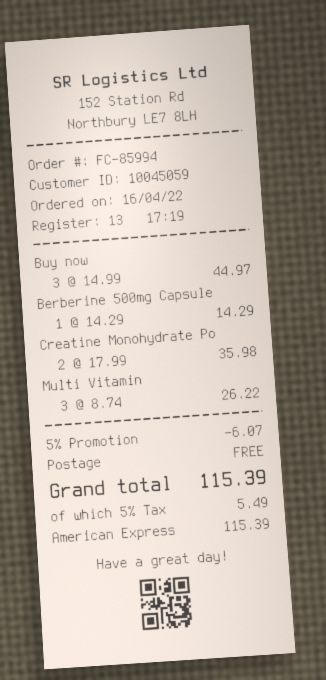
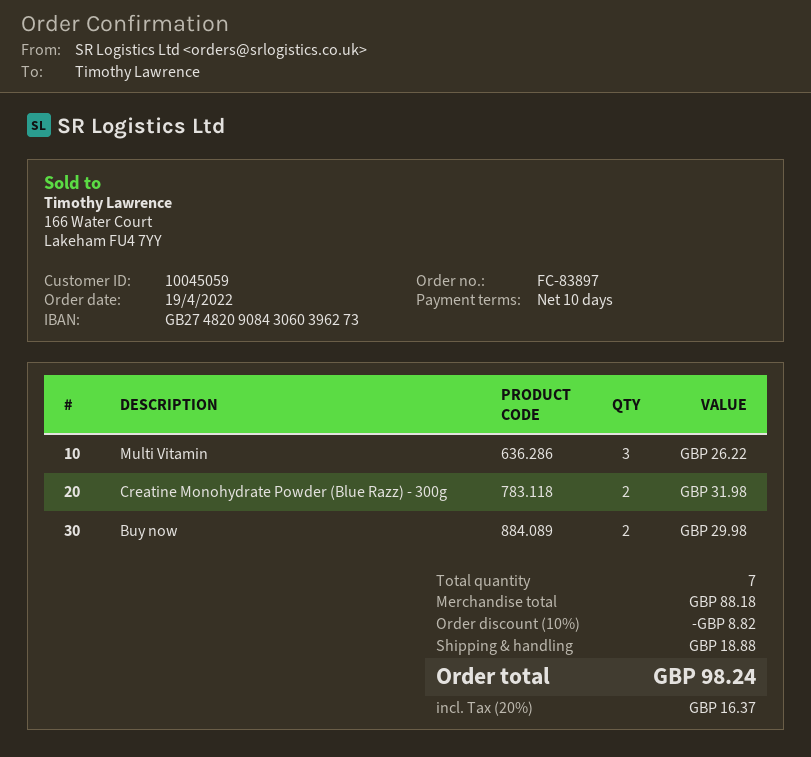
order number: FC-85994 -> FC-83897
order date: 2022-04-16 -> 2022-04-19
Buy now: 3 for 44.97 -> 2 for 29.98
Berberine 500mg Capsule: 1 for 14.29 -> none
Creatine Monohydrate Po: 2 for 35.98 -> 2 for 31.98
discount: 5% = 6.07 -> 10% = 8.82
shipping: 0.00 -> 18.88
tax: 5% = 5.49 -> 20% = 16.37
total: 115.39 -> 98.24

